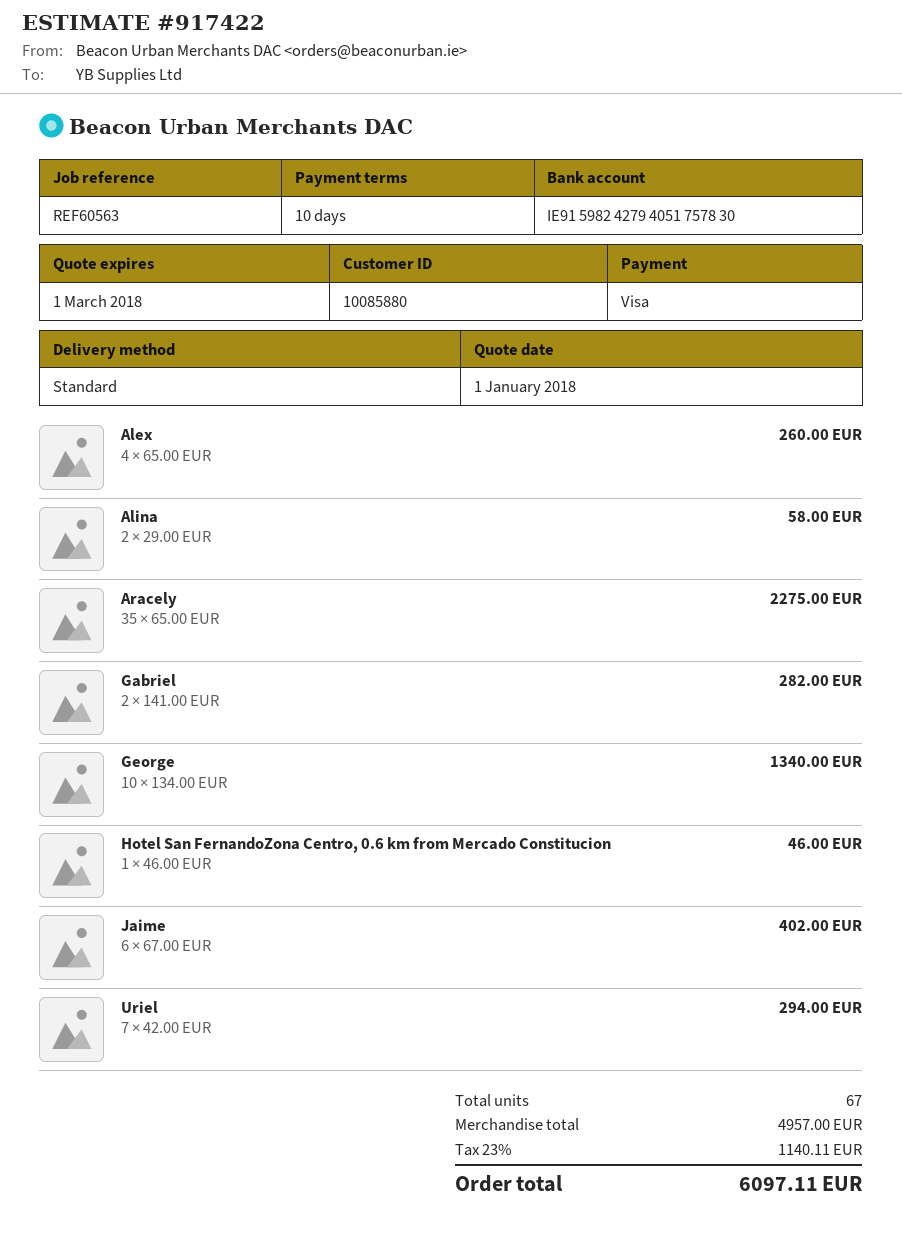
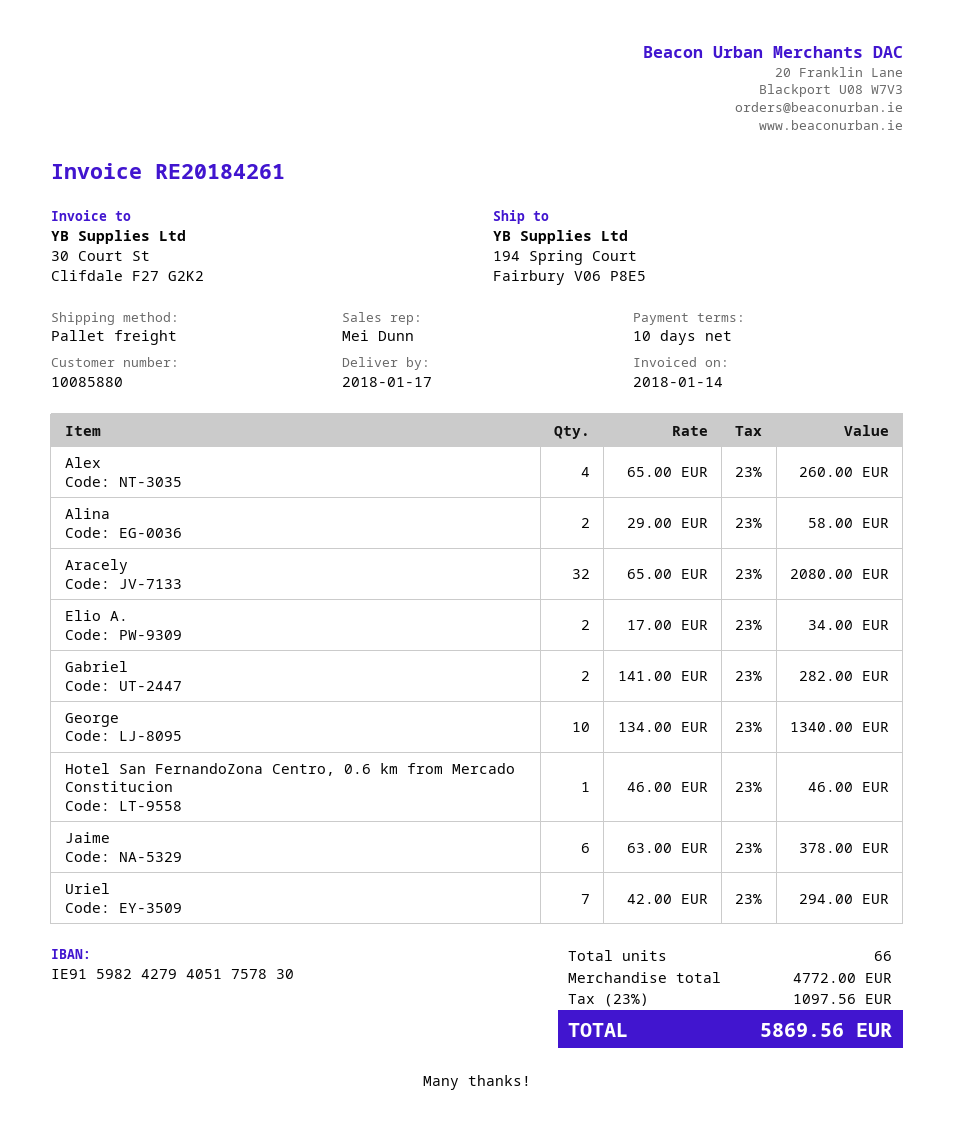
shipping method: standard -> pallet freight
Aracely: 35 x 65.00 = 2275.00 -> 32 x 65.00 = 2080.00
Jaime: 6 x 67.00 = 402.00 -> 6 x 63.00 = 378.00
Elio A.: none -> 2 x 17.00 = 34.00
total quantity: 67 -> 66
subtotal: 4957.00 -> 4772.00
tax: 23% = 1140.11 -> 23% = 1097.56
total: 6097.11 -> 5869.56

